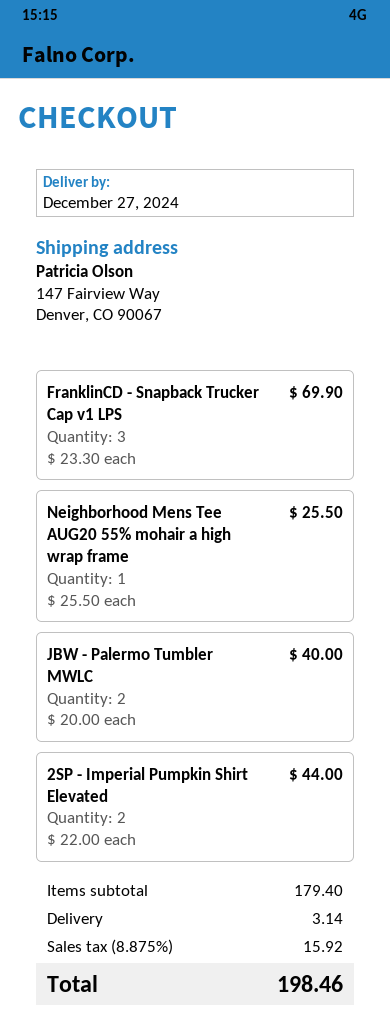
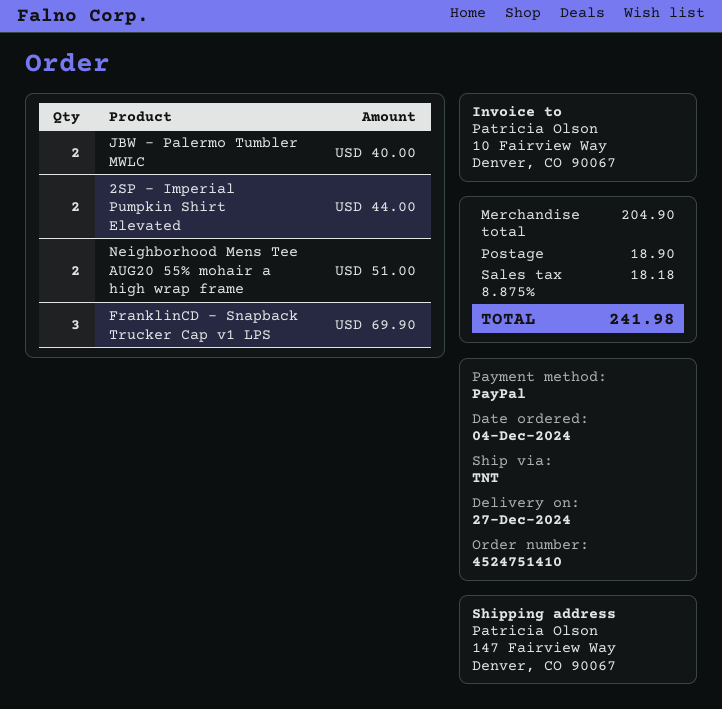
Neighborhood Mens Tee AUG20 55% mohair a high wrap frame: 1 for 25.50 -> 2 for 51.00
subtotal: 179.40 -> 204.90
shipping: 3.14 -> 18.90
tax: 8.875% = 15.92 -> 8.875% = 18.18
total: 198.46 -> 241.98

